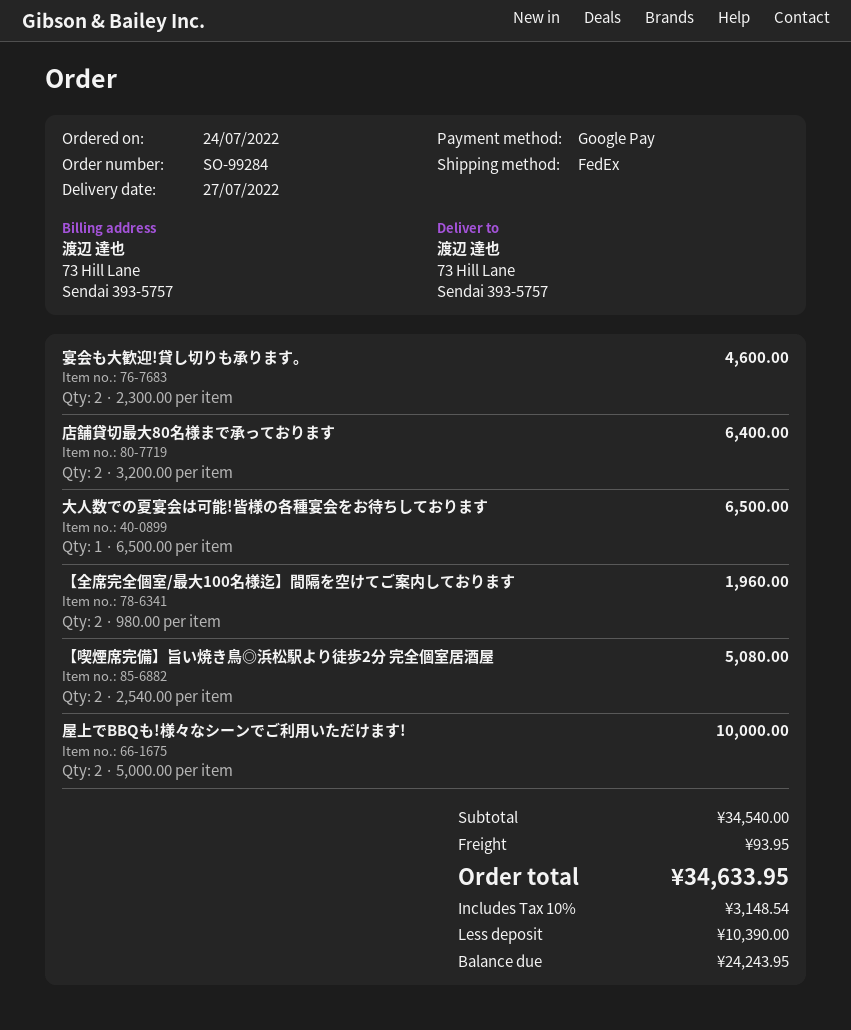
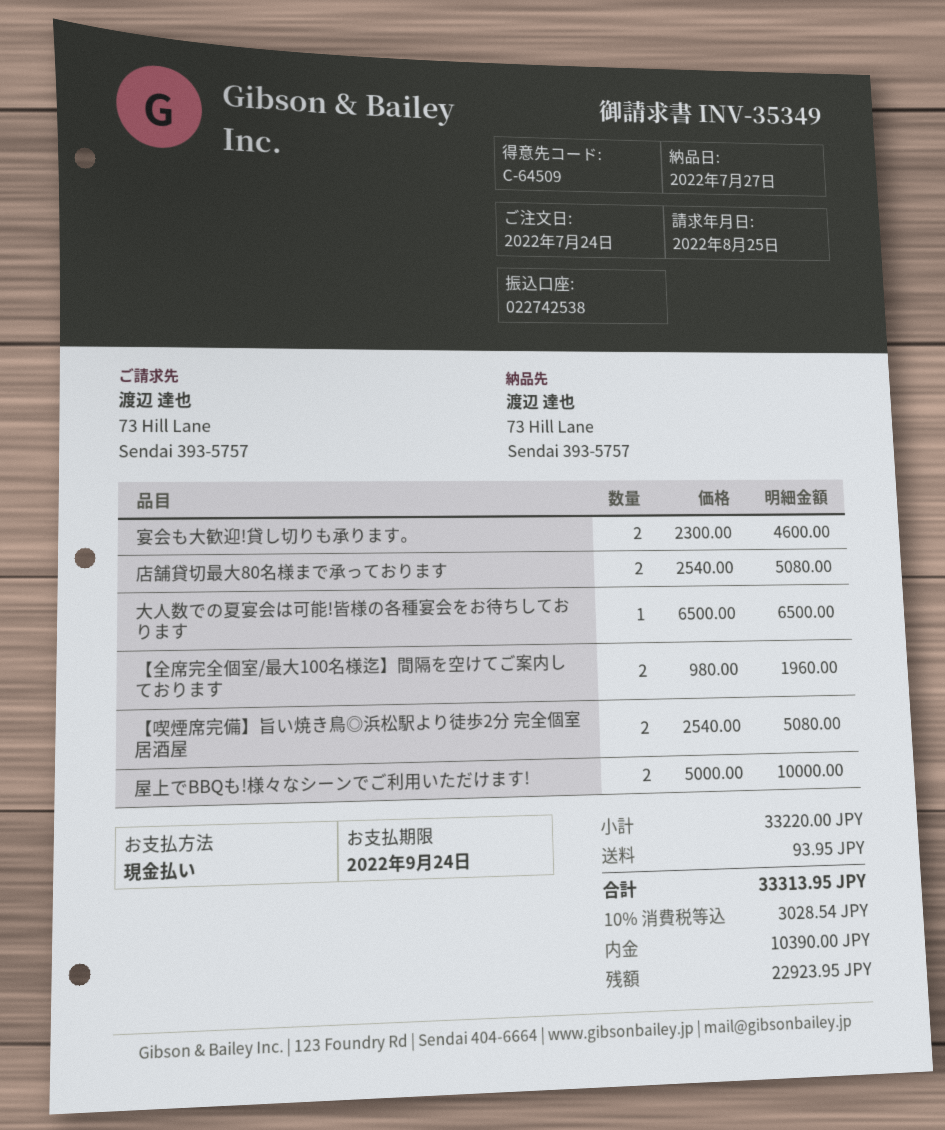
payment method: Google Pay -> cash
店舗貸切最大80名様まで承っております: 2 x 3200.00 = 6400.00 -> 2 x 2540.00 = 5080.00
subtotal: 34540.00 -> 33220.00
tax: 10% = 3148.54 -> 10% = 3028.54
total: 34633.95 -> 33313.95
balance: 24243.95 -> 22923.95

